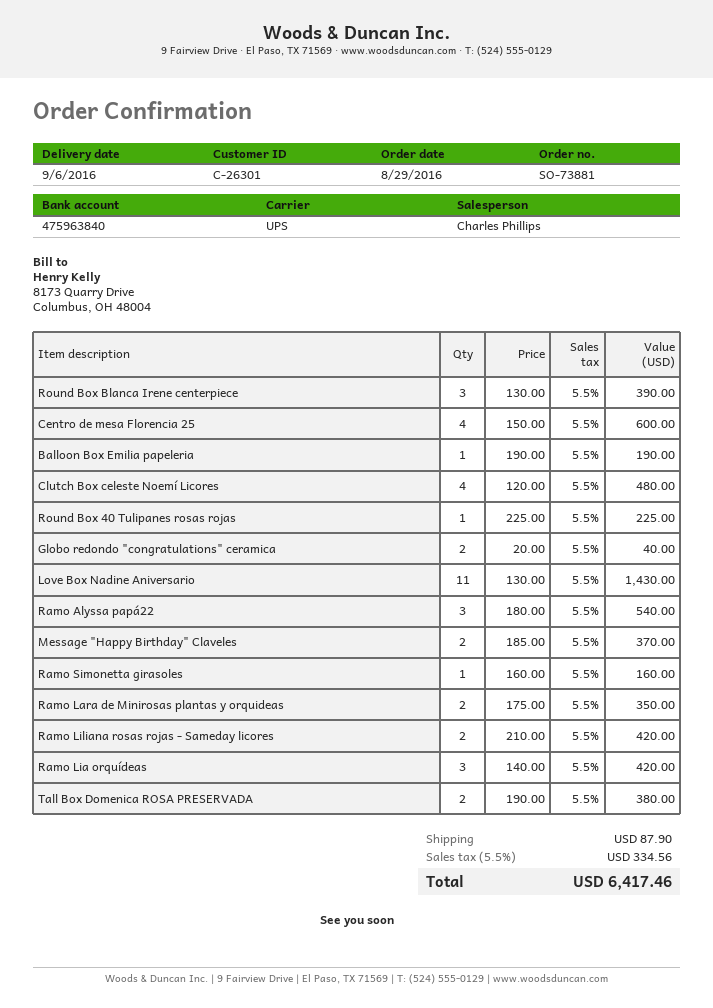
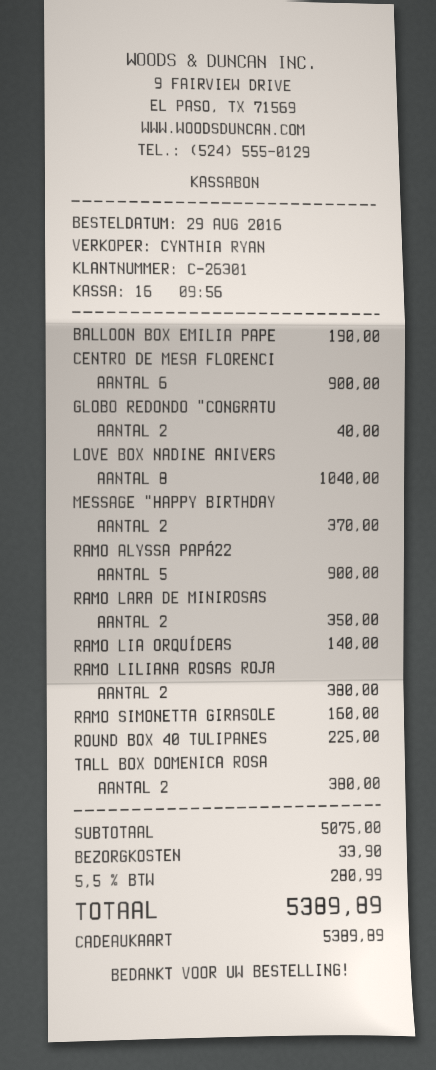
sales rep: Charles Phillips -> CYNTHIA RYAN
Round Box Blanca Irene centerpiece: 3 for 390.00 -> none
Centro de mesa Florencia 25: 4 for 600.00 -> 6 for 900.00
Clutch Box celeste Noemí Licores: 4 for 480.00 -> none
Love Box Nadine Aniversario: 11 for 1430.00 -> 8 for 1040.00
Ramo Alyssa papá22: 3 for 540.00 -> 5 for 900.00
Ramo Liliana rosas rojas - Sameday licores: 2 for 420.00 -> 2 for 380.00
Ramo Lia orquídeas: 3 for 420.00 -> 1 for 140.00
shipping: 87.90 -> 33.90
tax: 5.5% = 334.56 -> 5.5% = 280.99
total: 6417.46 -> 5389.89

